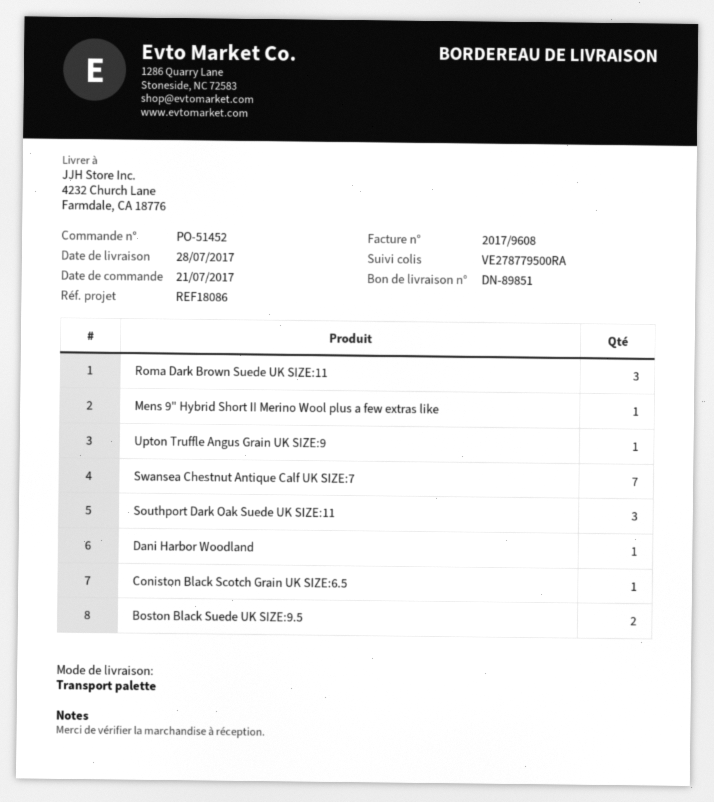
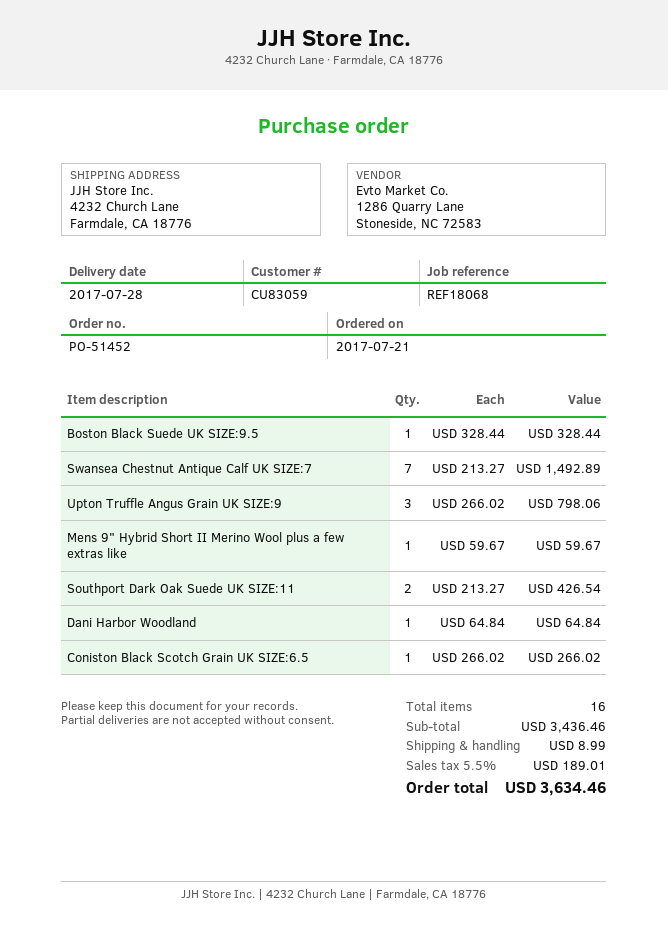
reference: REF18086 -> REF18068
Roma Dark Brown Suede UK SIZE:11: 3 -> none
Upton Truffle Angus Grain UK SIZE:9: 1 -> 3
Southport Dark Oak Suede UK SIZE:11: 3 -> 2
Boston Black Suede UK SIZE:9.5: 2 -> 1

